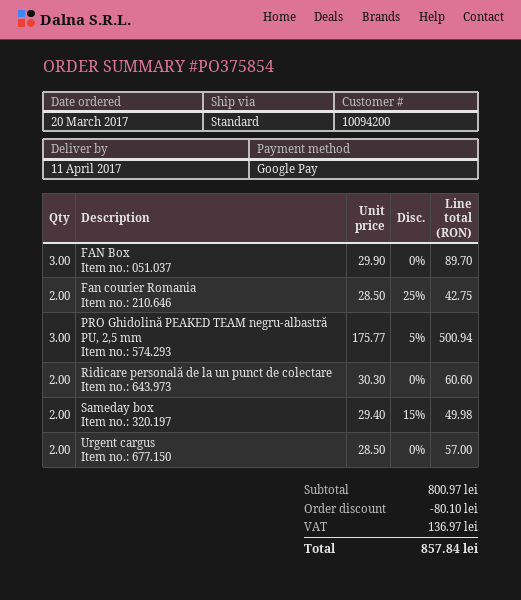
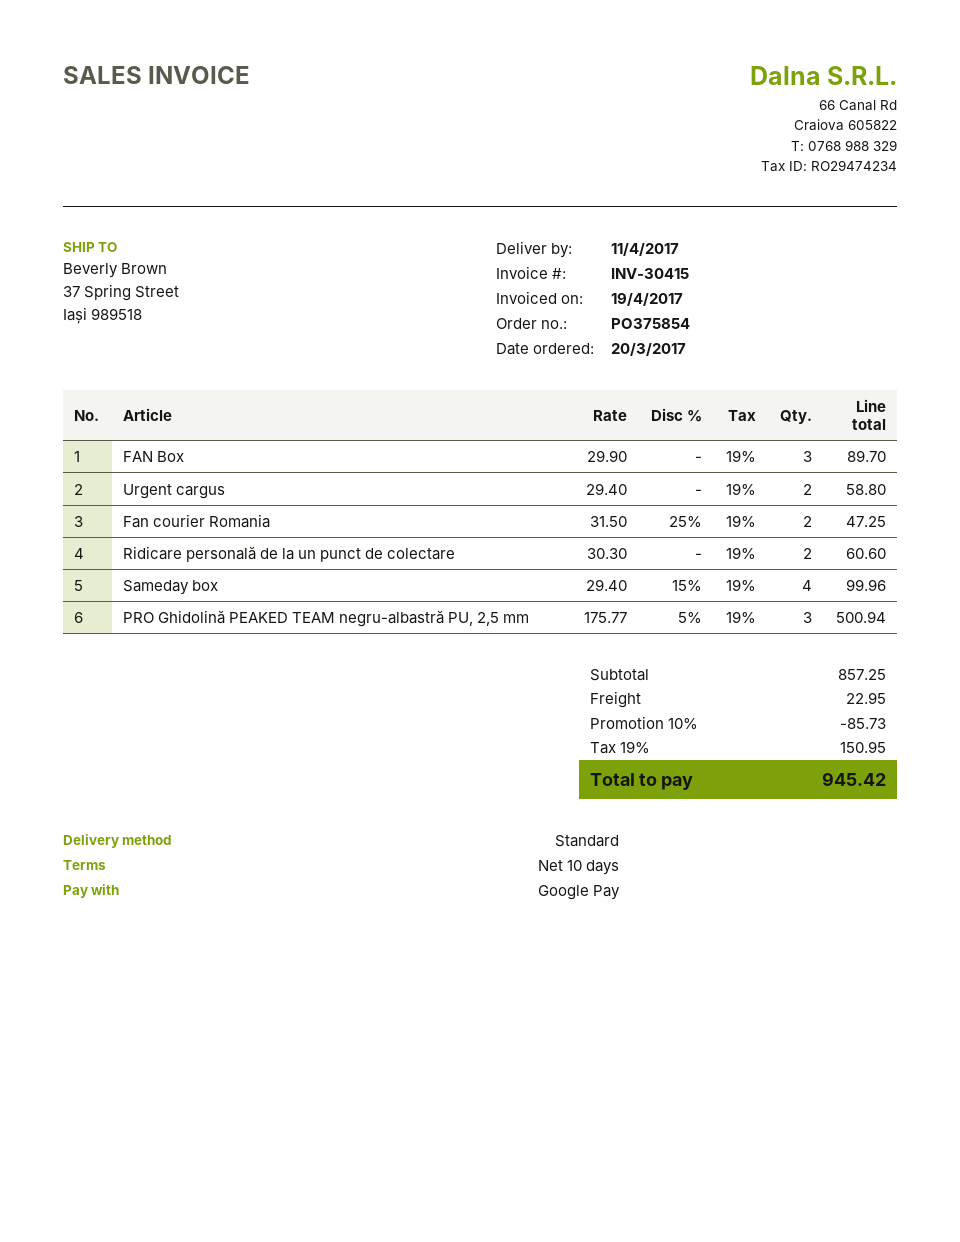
Fan courier Romania: 2 x 28.50 - 25% = 42.75 -> 2 x 31.50 - 25% = 47.25
Sameday box: 2 x 29.40 - 15% = 49.98 -> 4 x 29.40 - 15% = 99.96
Urgent cargus: 2 x 28.50 = 57.00 -> 2 x 29.40 = 58.80
subtotal: 800.97 -> 857.25
discount: 80.10 -> 85.73
shipping: none -> 22.95
tax: 136.97 -> 150.95
total: 857.84 -> 945.42

